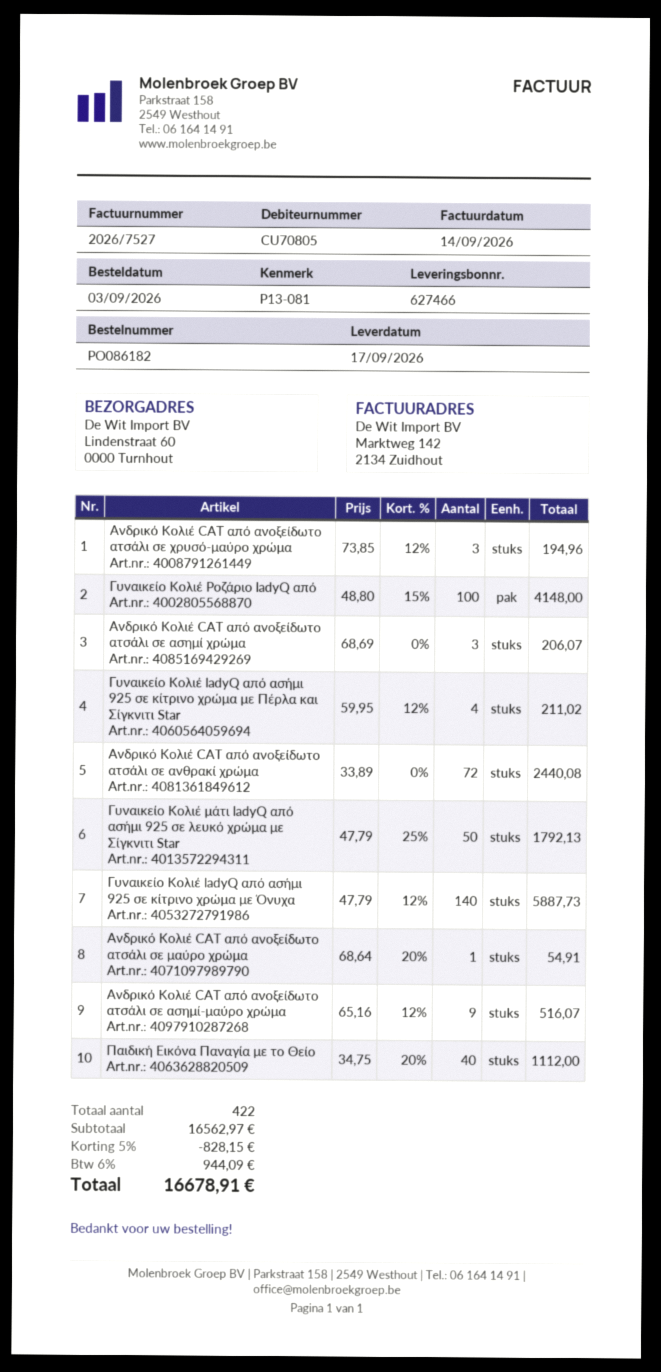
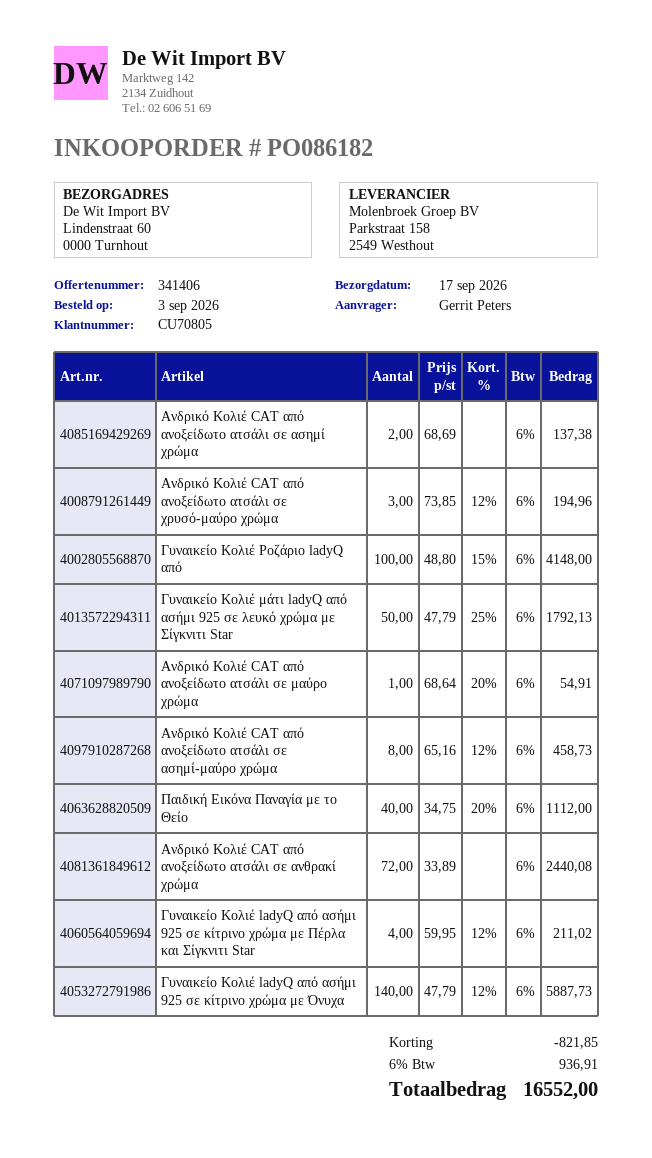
Ανδρικό Κολιέ CAT από ανοξείδωτο ατσάλι σε ασημί χρώμα: 3 x 68.69 = 206.07 -> 2 x 68.69 = 137.38
Ανδρικό Κολιέ CAT από ανοξείδωτο ατσάλι σε ασημί-μαύρο χρώμα: 9 x 65.16 - 12% = 516.07 -> 8 x 65.16 - 12% = 458.73
discount: 828.15 -> 821.85
tax: 6% = 944.09 -> 6% = 936.91
total: 16678.91 -> 16552.00

